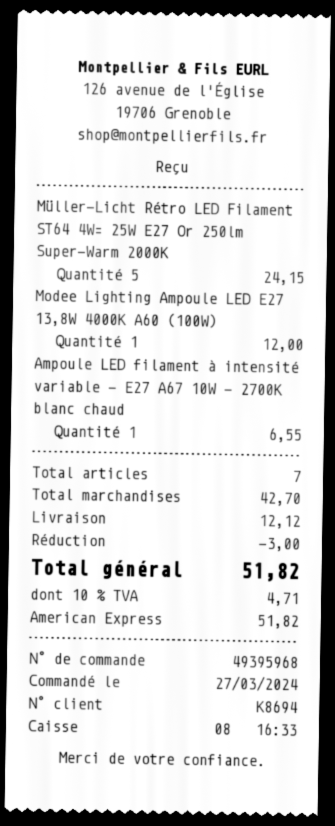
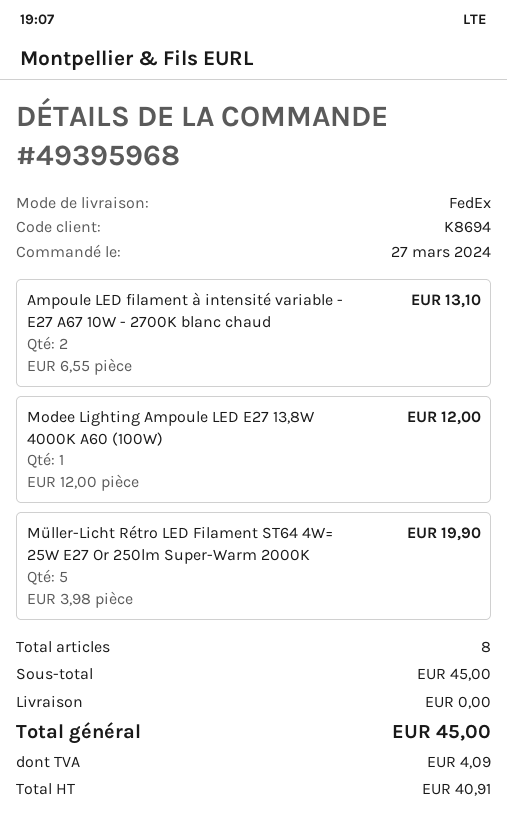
Müller-Licht Rétro LED Filament ST64 4W= 25W E27 Or 250lm Super-Warm 2000K: 5 for 24.15 -> 5 for 19.90
Ampoule LED filament à intensité variable - E27 A67 10W - 2700K blanc chaud: 1 for 6.55 -> 2 for 13.10
total quantity: 7 -> 8
subtotal: 42.70 -> 45.00
discount: 3.00 -> none
shipping: 12.12 -> 0.00
tax: 4.71 -> 4.09
total: 51.82 -> 45.00

